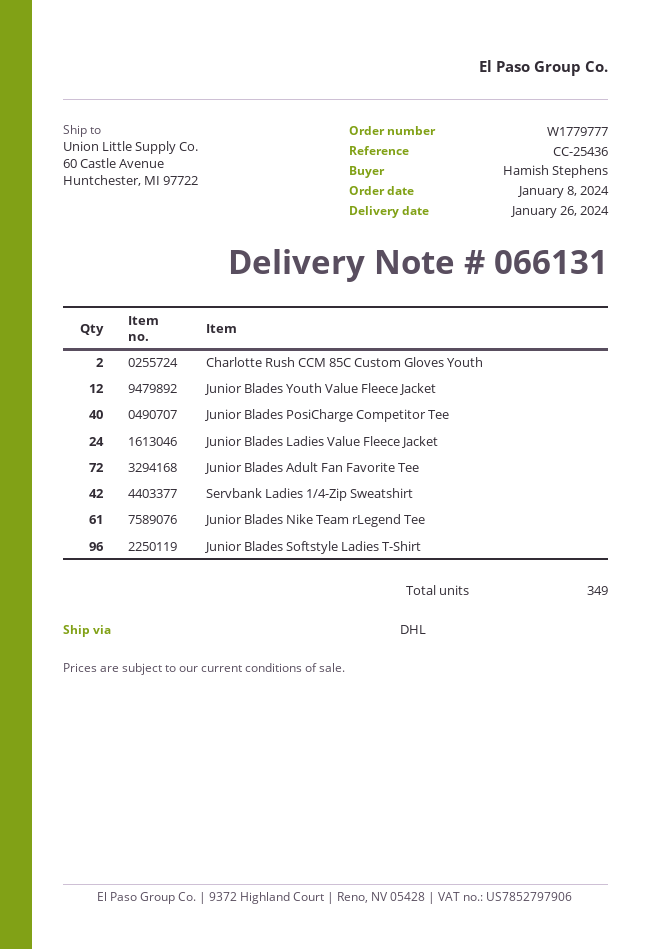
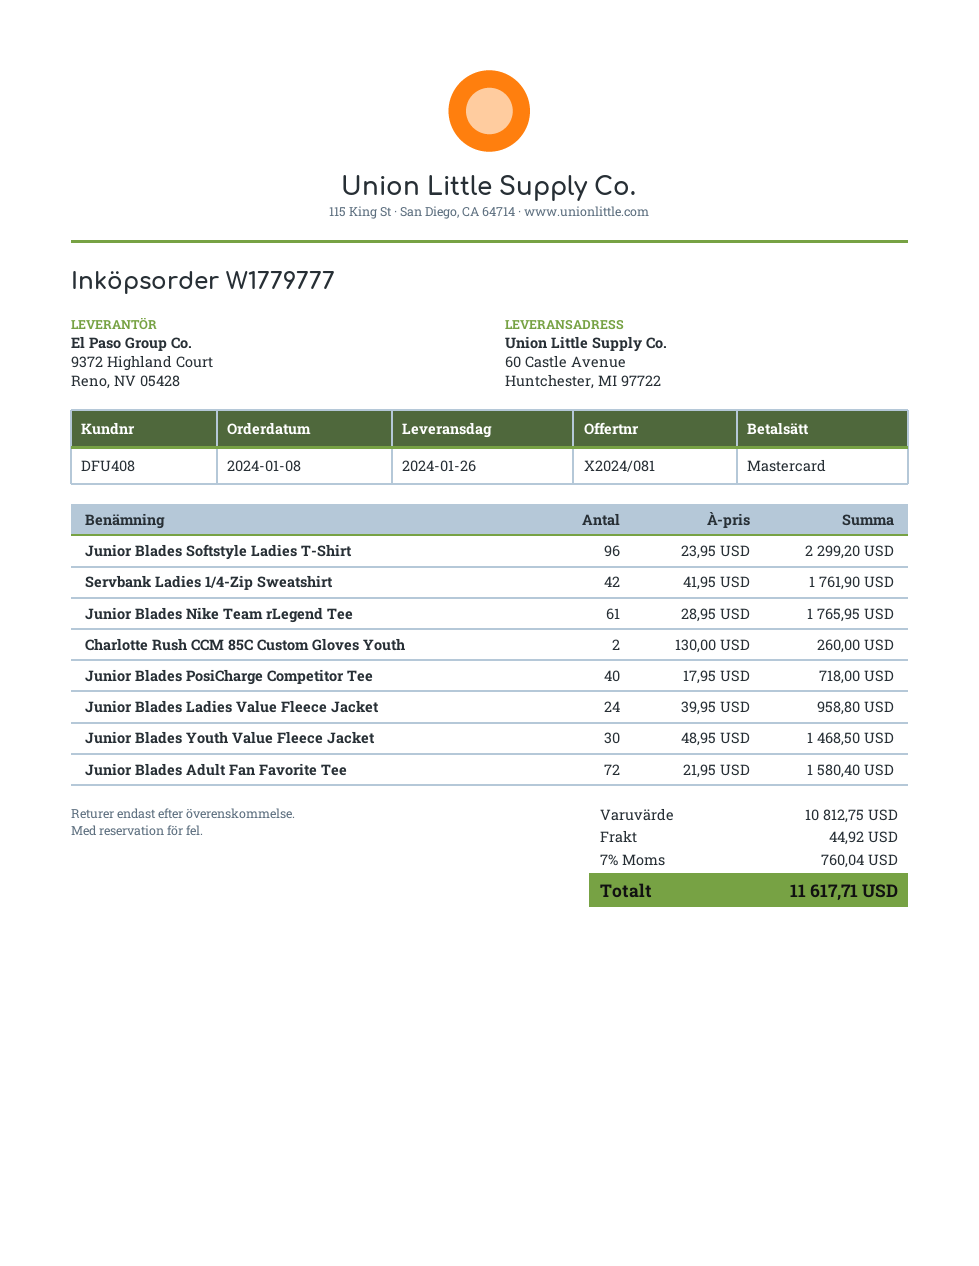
Junior Blades Youth Value Fleece Jacket: 12 -> 30

